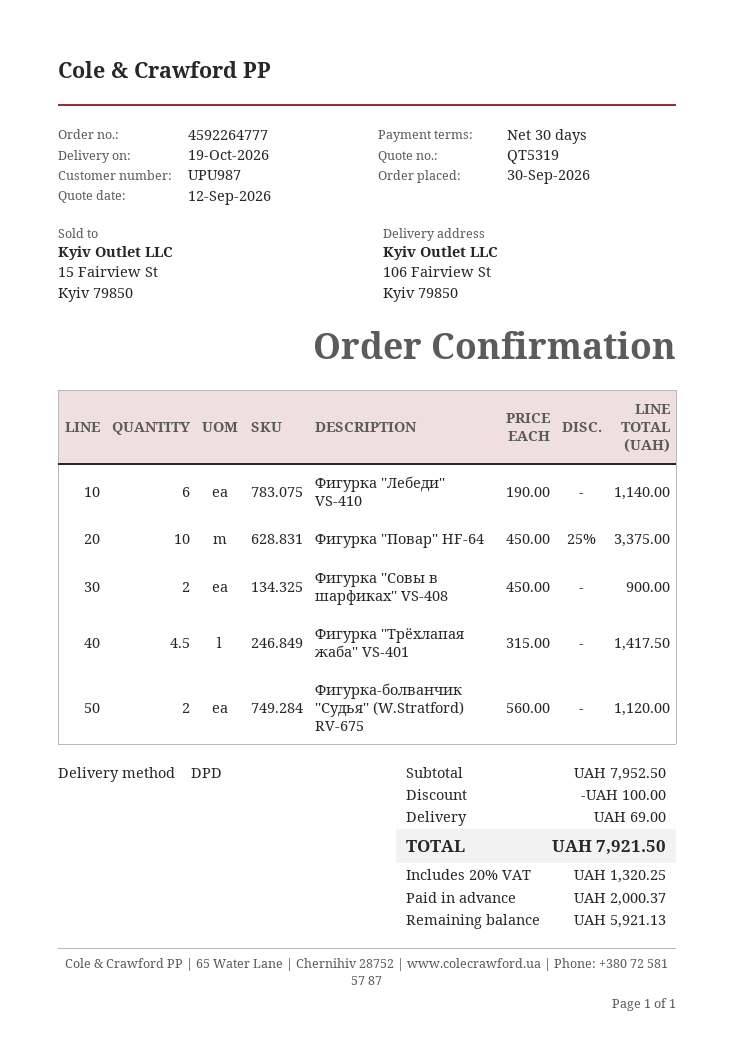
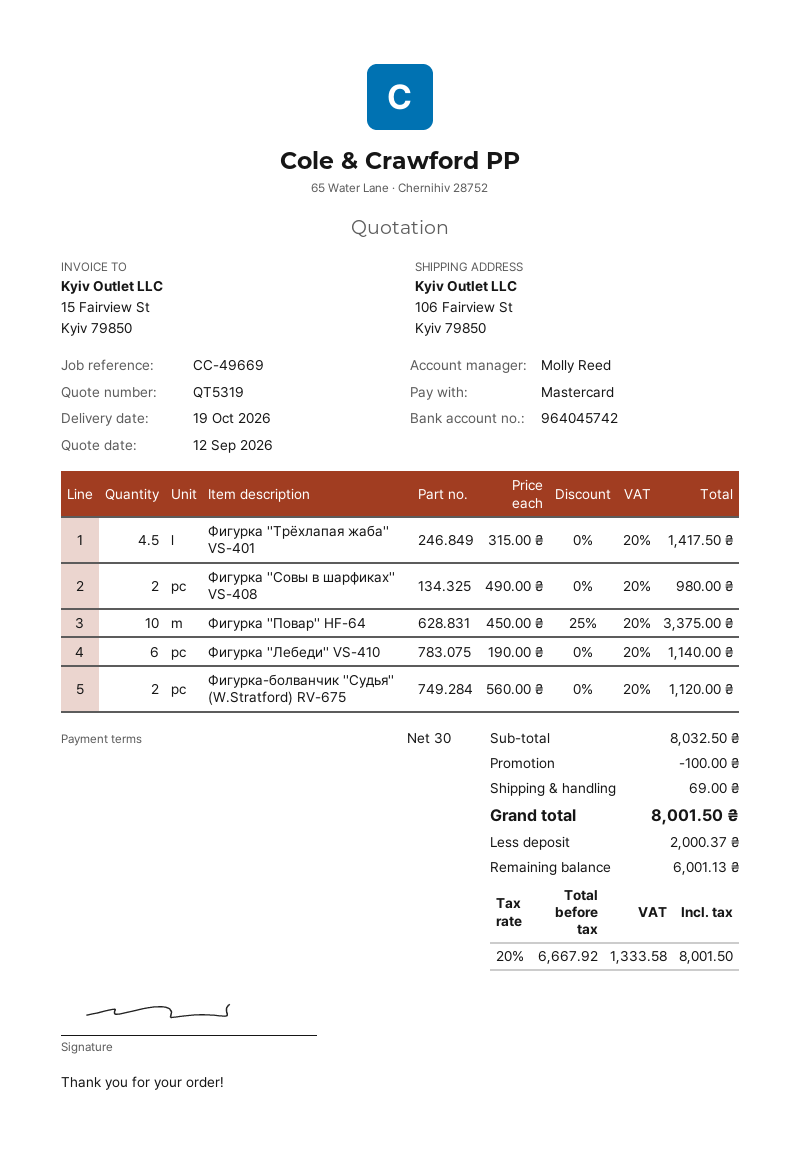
Фигурка ''Совы в шарфиках'' VS-408: 2 x 450.00 = 900.00 -> 2 x 490.00 = 980.00
subtotal: 7952.50 -> 8032.50
tax: 20% = 1320.25 -> 20% = 1333.58
total: 7921.50 -> 8001.50
balance: 5921.13 -> 6001.13

